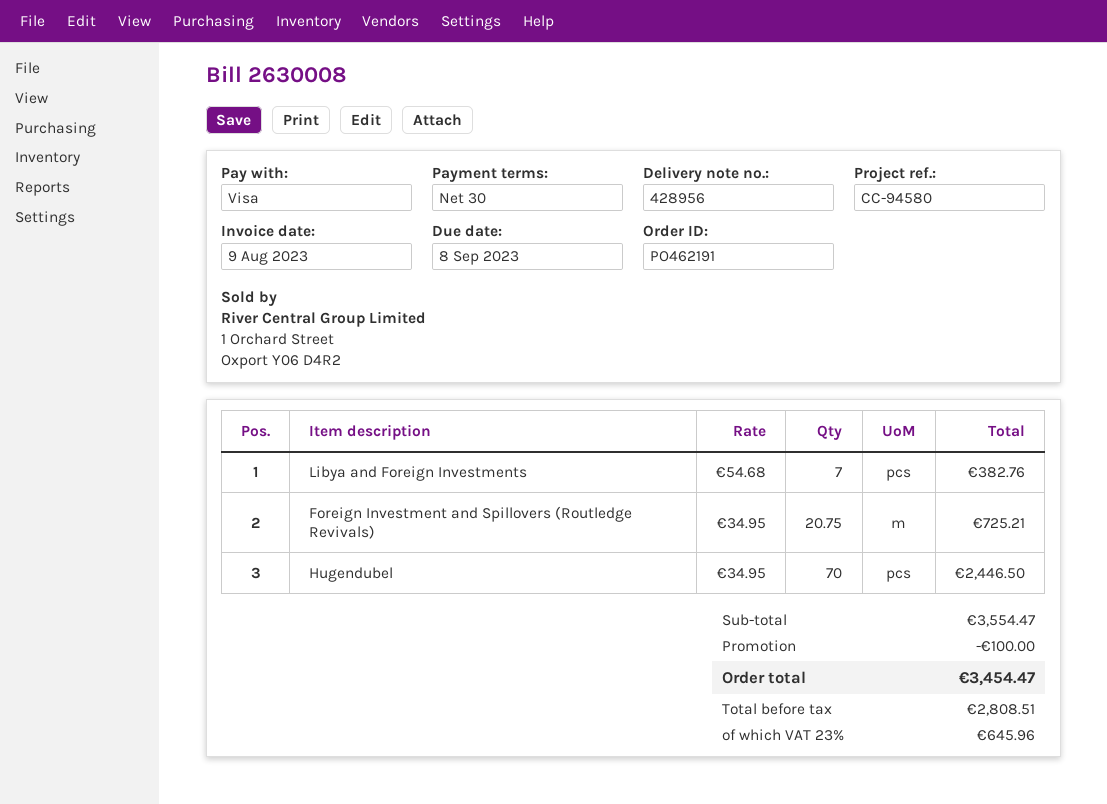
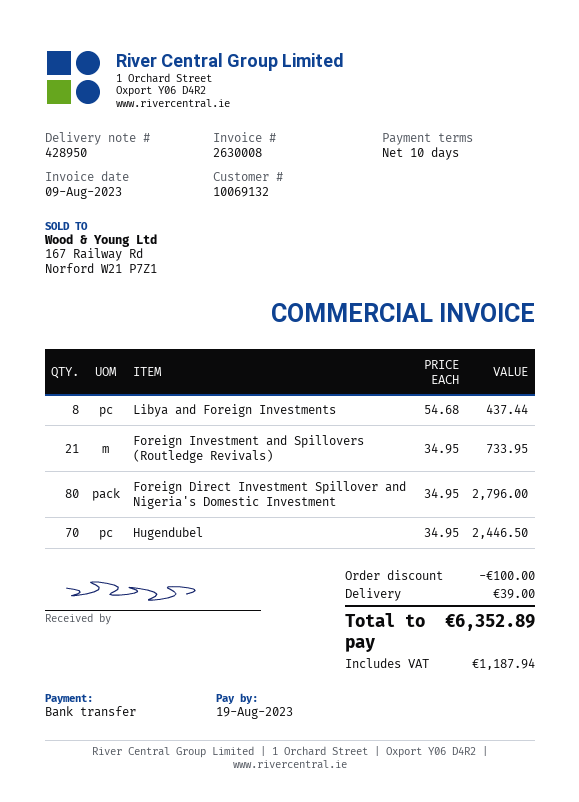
delivery note number: 428956 -> 428950
payment terms: 30 days -> 10 days
due date: 2023-09-08 -> 2023-08-19
payment method: Visa -> bank transfer
Libya and Foreign Investments: 7 x 54.68 = 382.76 -> 8 x 54.68 = 437.44
Foreign Investment and Spillovers (Routledge Revivals): 20.75 x 34.95 = 725.21 -> 21 x 34.95 = 733.95
Foreign Direct Investment Spillover and Nigeria's Domestic Investment: none -> 80 x 34.95 = 2796.00
shipping: none -> 39.00
tax: 645.96 -> 1187.94
total: 3454.47 -> 6352.89

